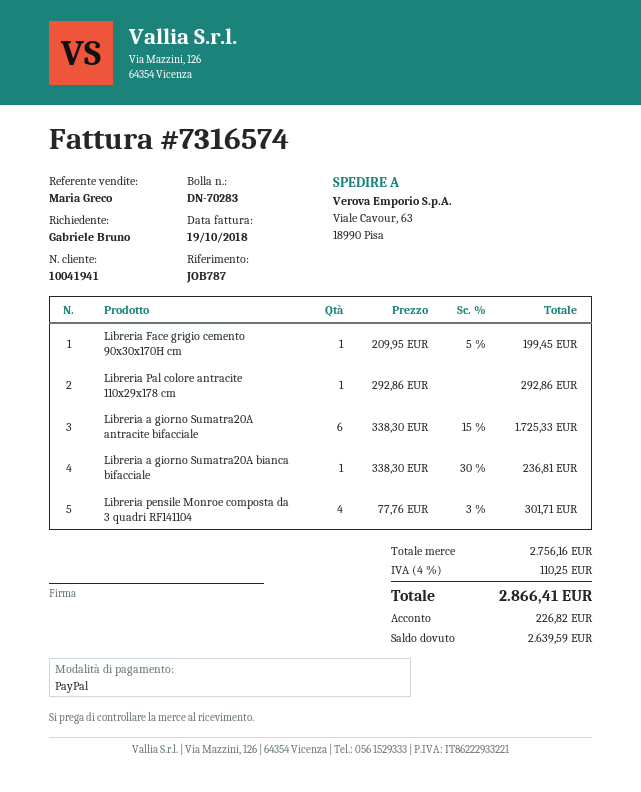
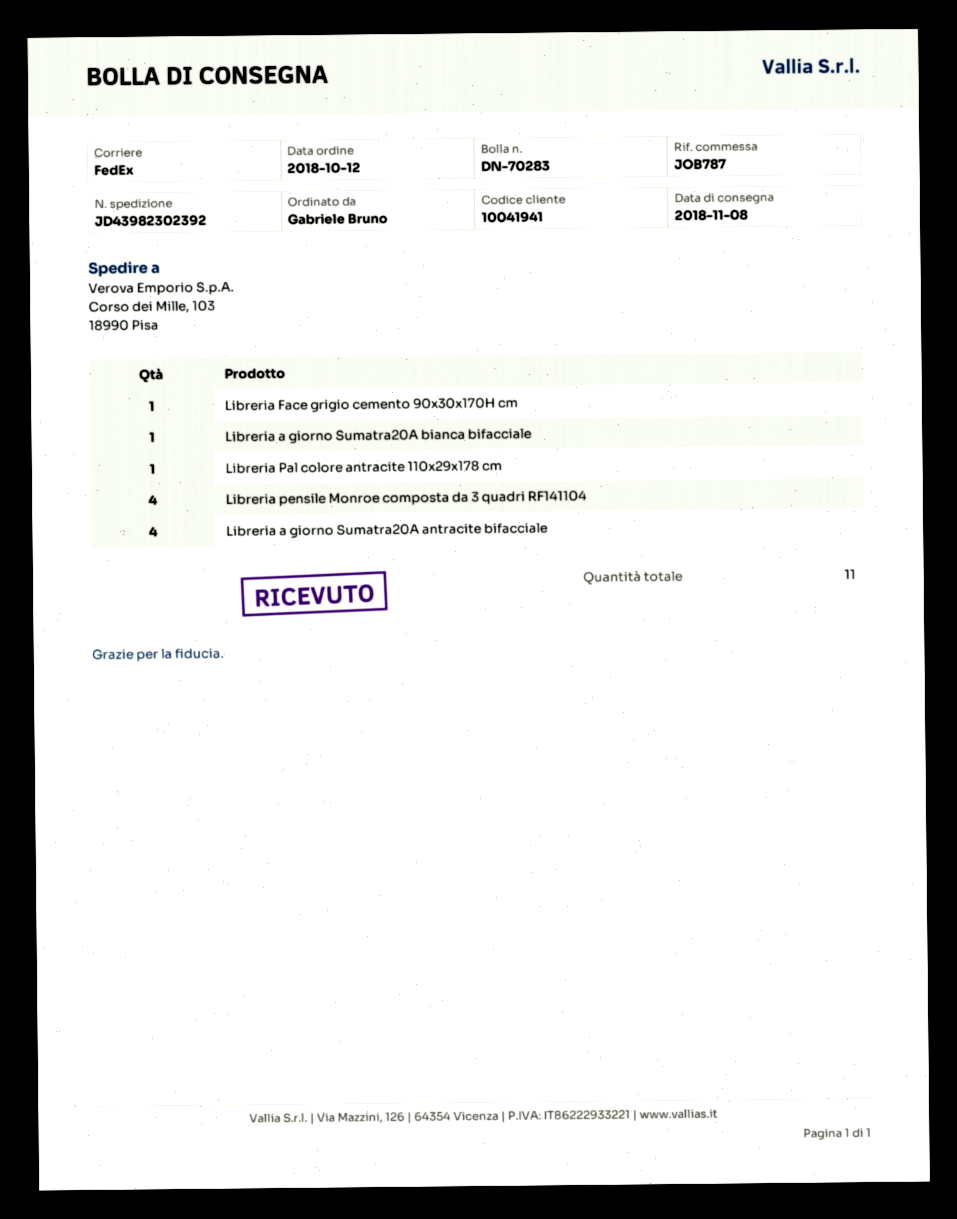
ship to: Viale Cavour, 63, 18990 Pisa -> Corso dei Mille, 103, 18990 Pisa
Libreria a giorno Sumatra20A antracite bifacciale: 6 -> 4

